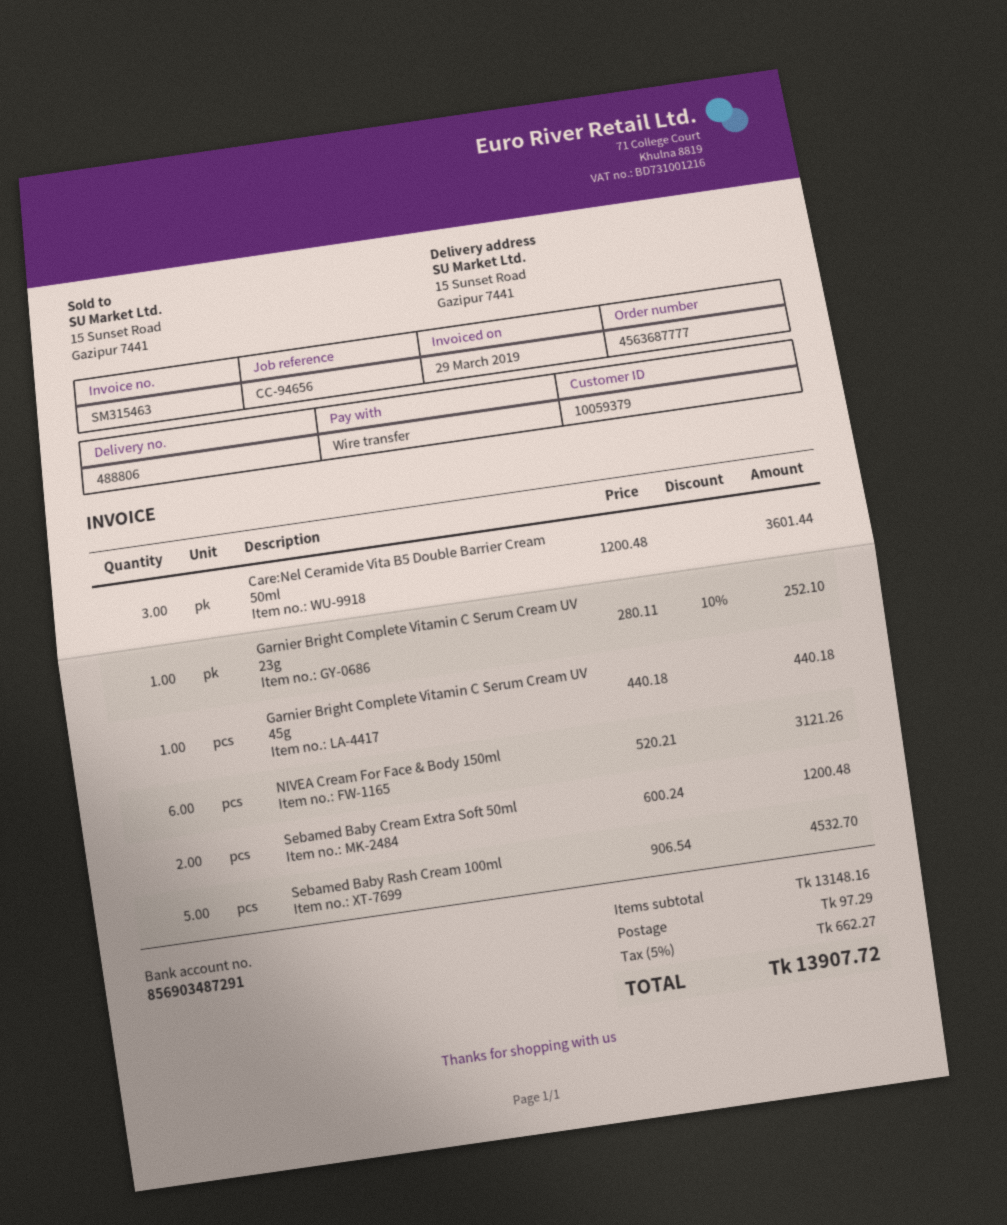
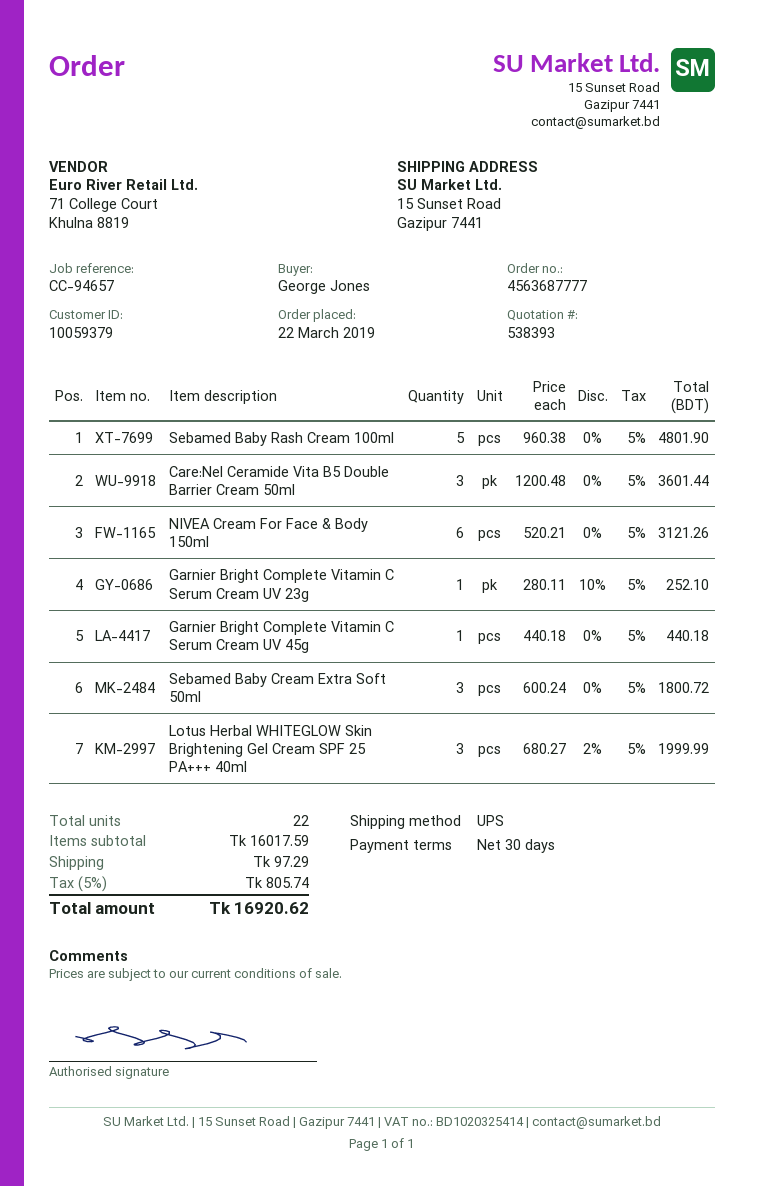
reference: CC-94656 -> CC-94657
Sebamed Baby Cream Extra Soft 50ml: 2 x 600.24 = 1200.48 -> 3 x 600.24 = 1800.72
Sebamed Baby Rash Cream 100ml: 5 x 906.54 = 4532.70 -> 5 x 960.38 = 4801.90
Lotus Herbal WHITEGLOW Skin Brightening Gel Cream SPF 25 PA+++ 40ml: none -> 3 x 680.27 - 2% = 1999.99
subtotal: 13148.16 -> 16017.59
tax: 5% = 662.27 -> 5% = 805.74
total: 13907.72 -> 16920.62

